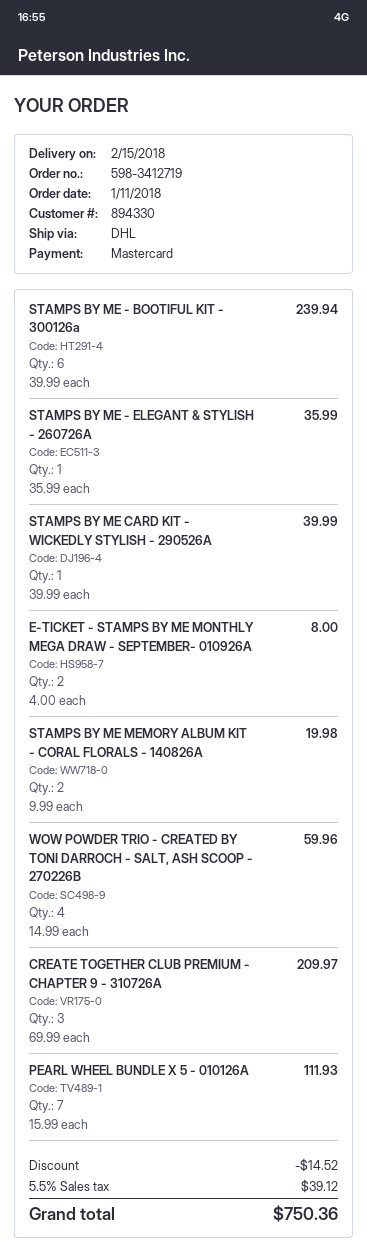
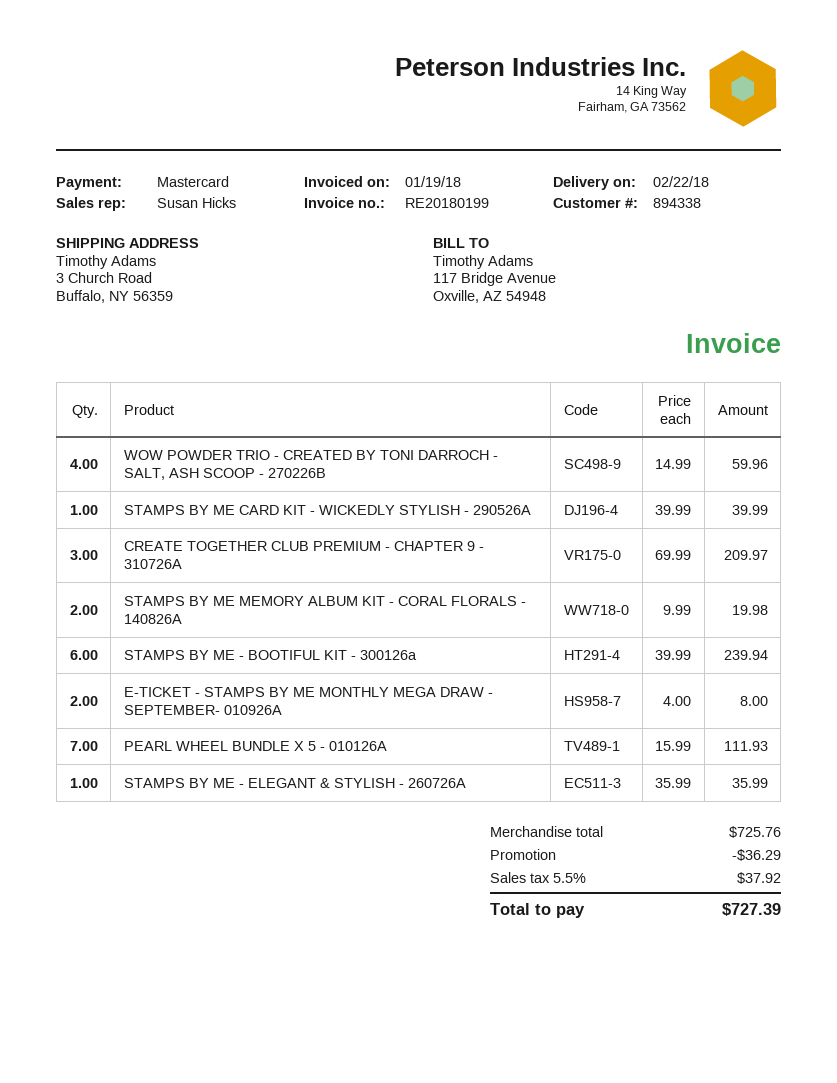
delivery date: 2018-02-15 -> 2018-02-22
customer number: 894330 -> 894338
discount: 14.52 -> 36.29
tax: 5.5% = 39.12 -> 5.5% = 37.92
total: 750.36 -> 727.39

